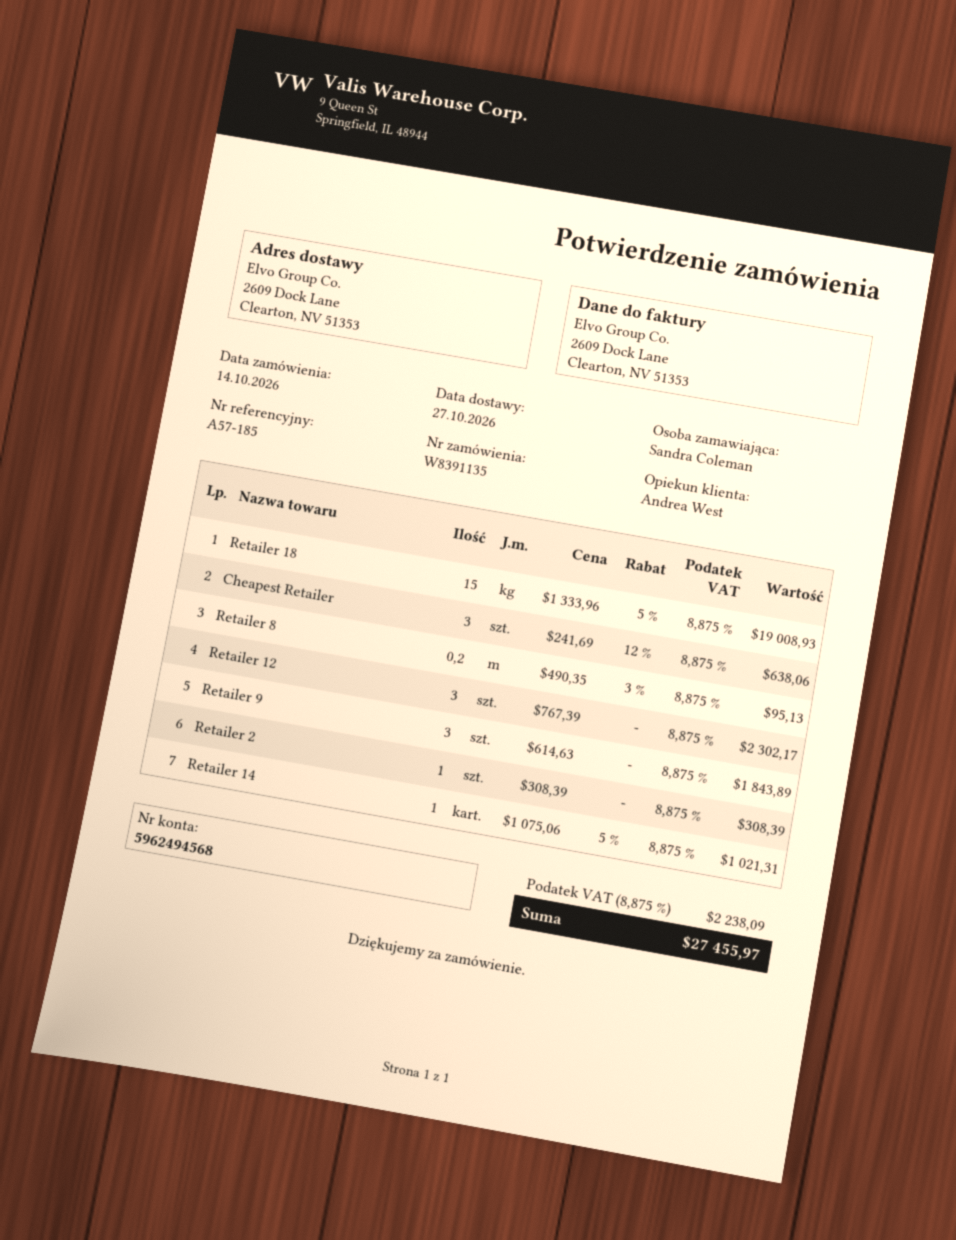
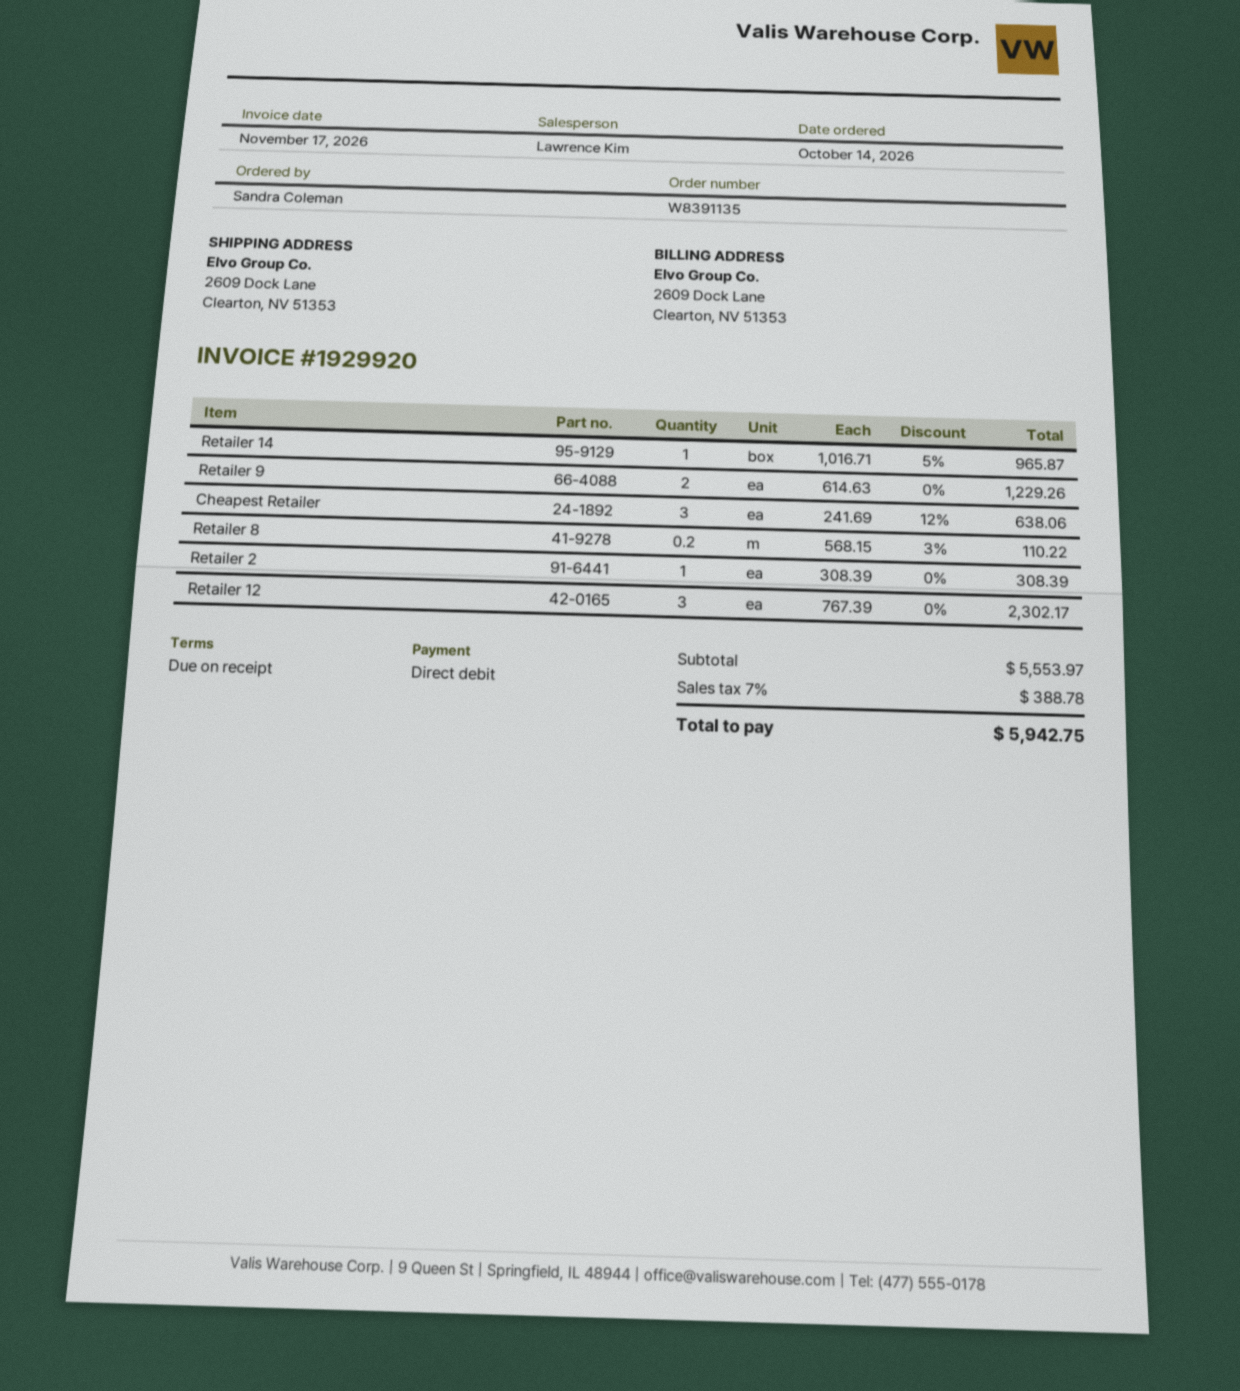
sales rep: Andrea West -> Lawrence Kim
Retailer 18: 15 x 1333.96 - 5% = 19008.93 -> none
Retailer 8: 0.2 x 490.35 - 3% = 95.13 -> 0.2 x 568.15 - 3% = 110.22
Retailer 9: 3 x 614.63 = 1843.89 -> 2 x 614.63 = 1229.26
Retailer 14: 1 x 1075.06 - 5% = 1021.31 -> 1 x 1016.71 - 5% = 965.87
tax: 8.875% = 2238.09 -> 7% = 388.78
total: 27455.97 -> 5942.75

